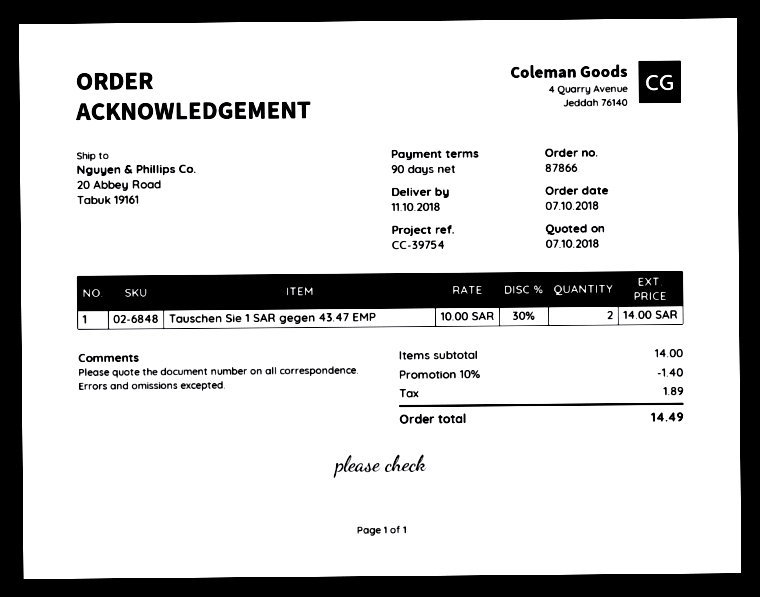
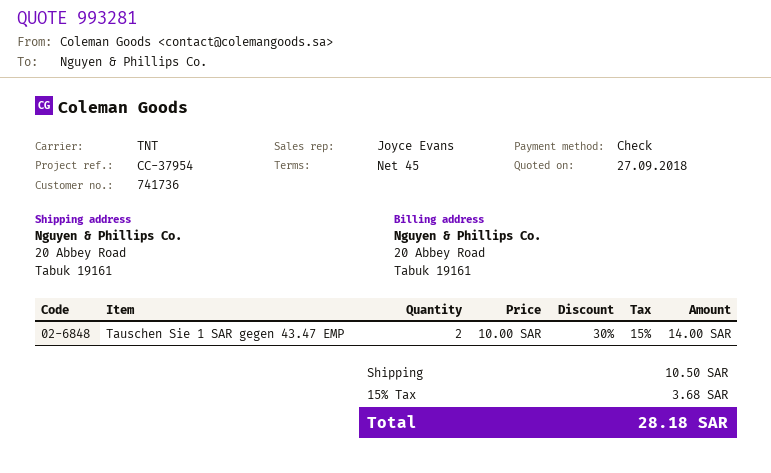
quote date: 2018-10-07 -> 2018-09-27
payment terms: 90 days -> 45 days
reference: CC-39754 -> CC-37954
discount: 10% = 1.40 -> none
shipping: none -> 10.50
tax: 1.89 -> 3.68
total: 14.49 -> 28.18

